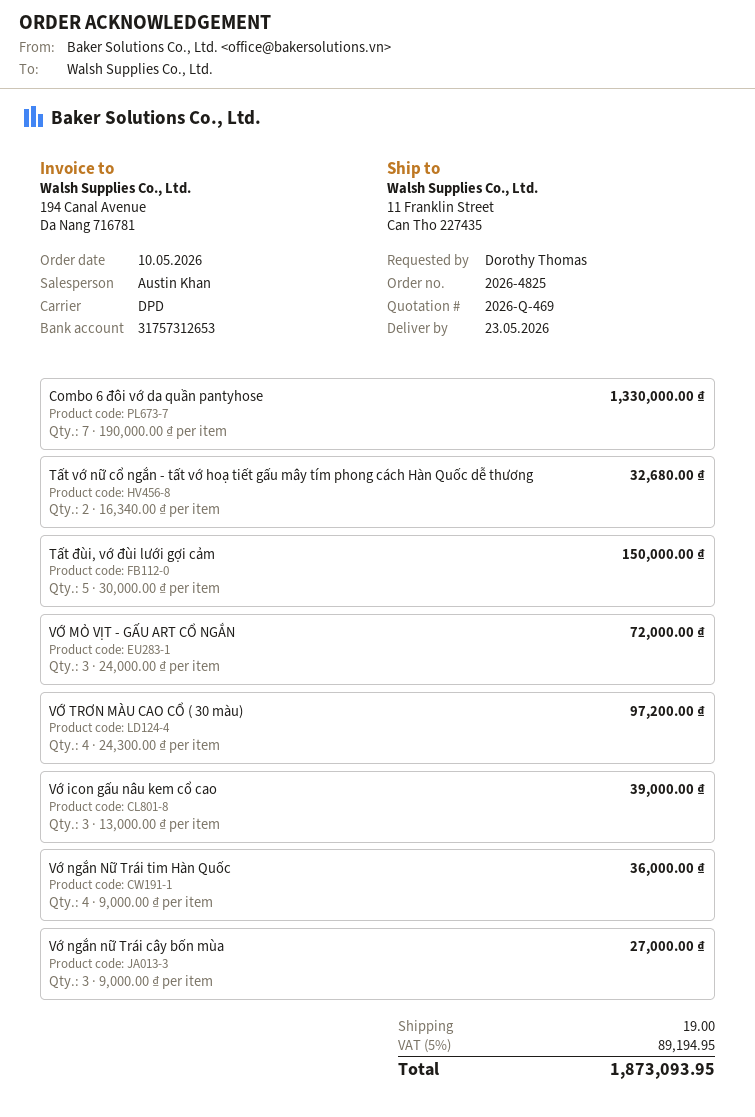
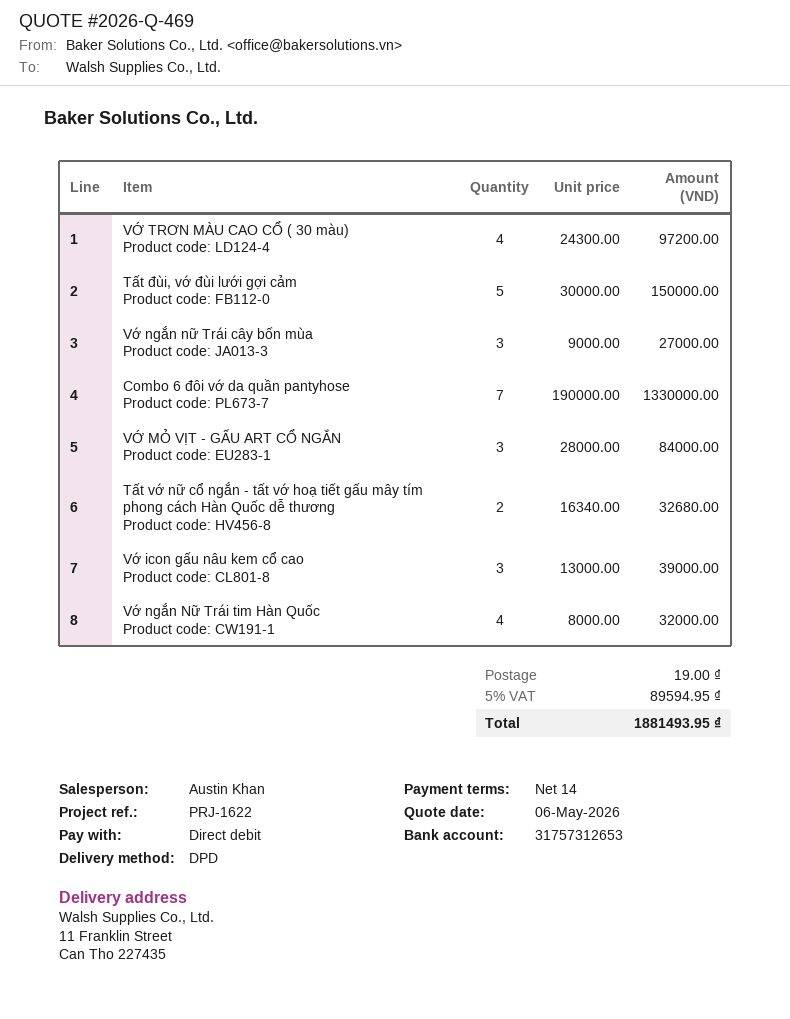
VỚ MỎ VỊT - GẤU ART CỔ NGẮN: 3 x 24000.00 = 72000.00 -> 3 x 28000.00 = 84000.00
Vớ ngắn Nữ Trái tim Hàn Quốc: 4 x 9000.00 = 36000.00 -> 4 x 8000.00 = 32000.00
tax: 5% = 89194.95 -> 5% = 89594.95
total: 1873093.95 -> 1881493.95

